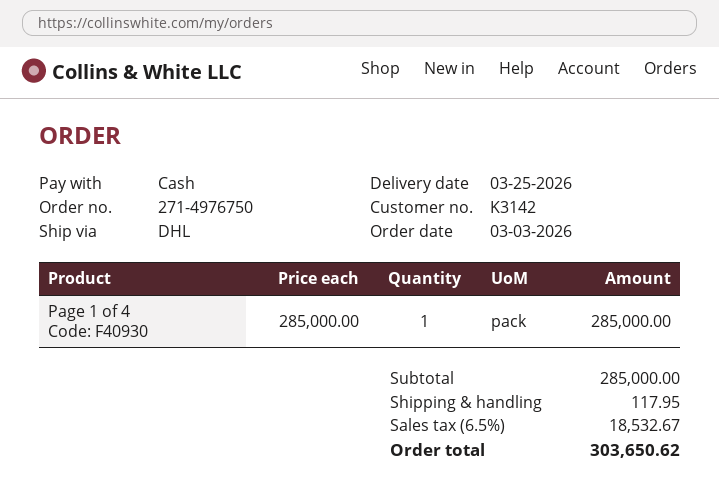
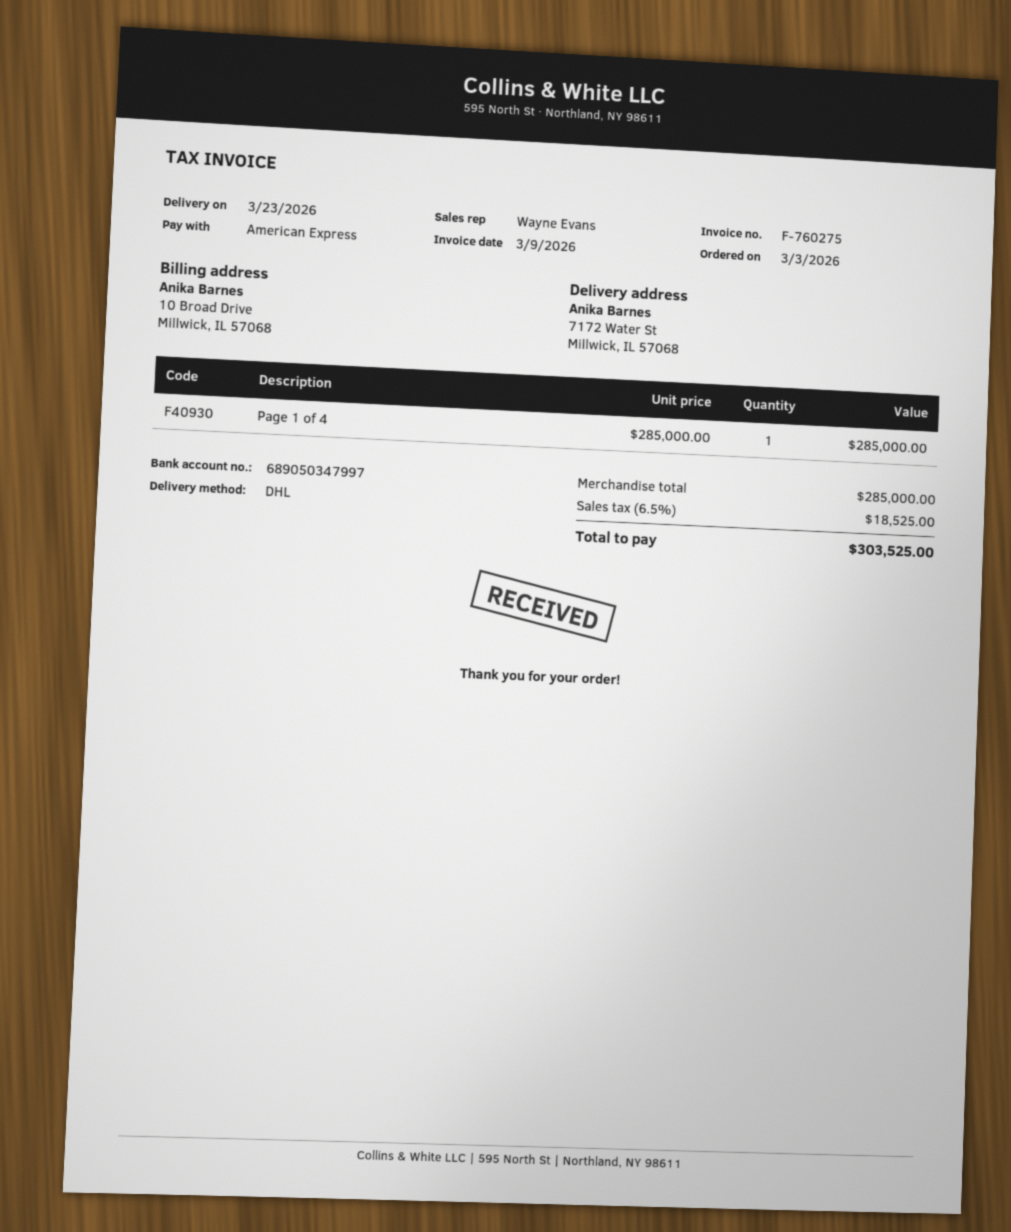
delivery date: 2026-03-25 -> 2026-03-23
payment method: cash -> American Express
shipping: 117.95 -> none
tax: 6.5% = 18532.67 -> 6.5% = 18525.00
total: 303650.62 -> 303525.00

